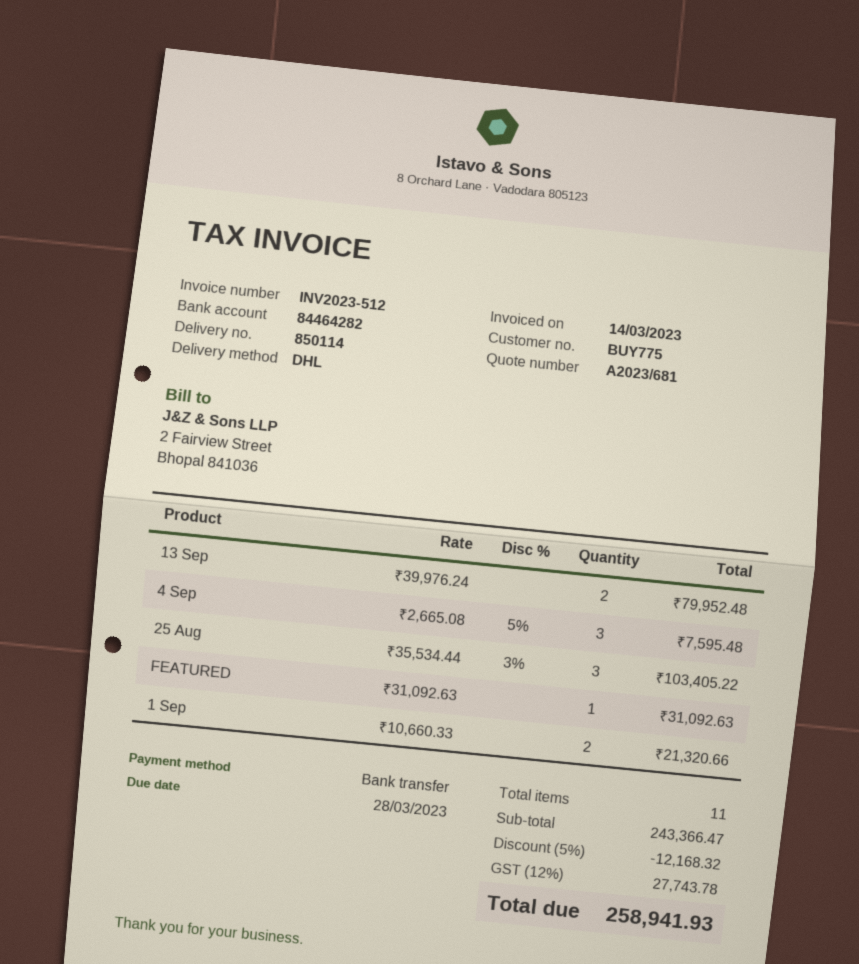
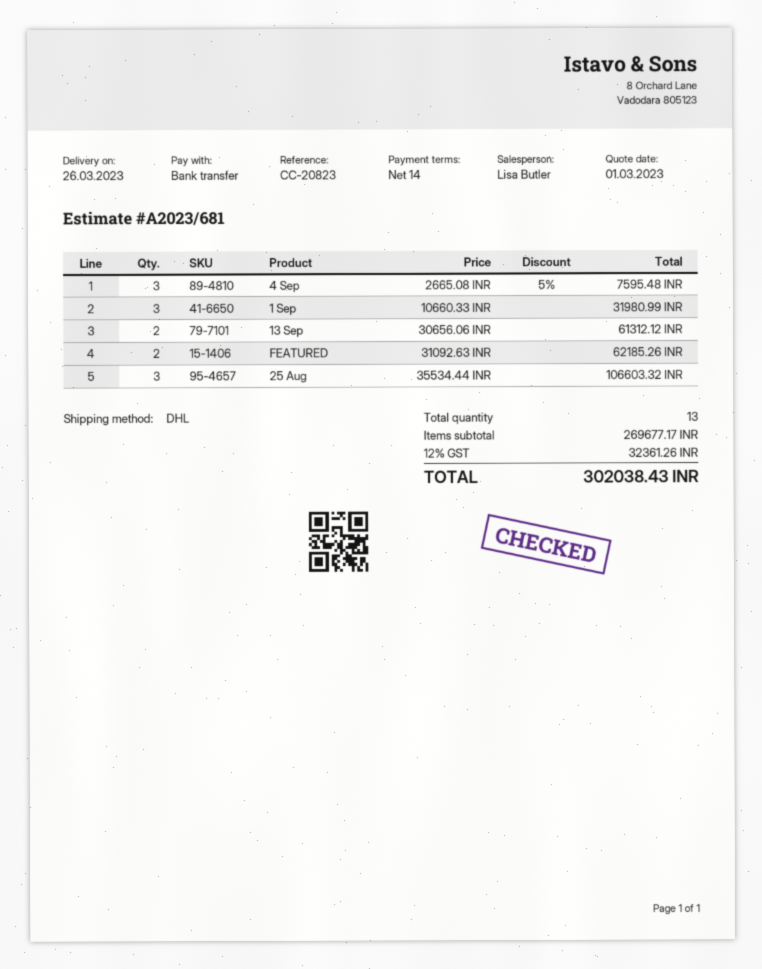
13 Sep: 2 x 39976.24 = 79952.48 -> 2 x 30656.06 = 61312.12
25 Aug: 3 x 35534.44 - 3% = 103405.22 -> 3 x 35534.44 = 106603.32
FEATURED: 1 x 31092.63 = 31092.63 -> 2 x 31092.63 = 62185.26
1 Sep: 2 x 10660.33 = 21320.66 -> 3 x 10660.33 = 31980.99
total quantity: 11 -> 13
subtotal: 243366.47 -> 269677.17
discount: 5% = 12168.32 -> none
tax: 12% = 27743.78 -> 12% = 32361.26
total: 258941.93 -> 302038.43

